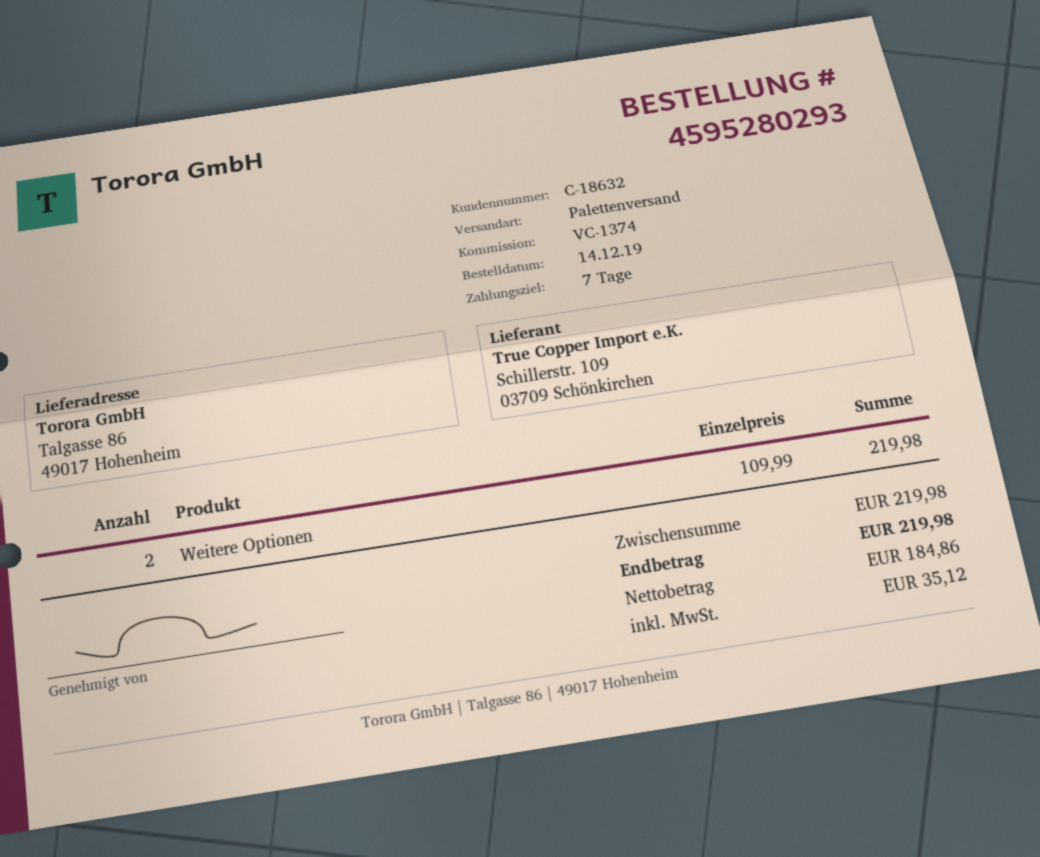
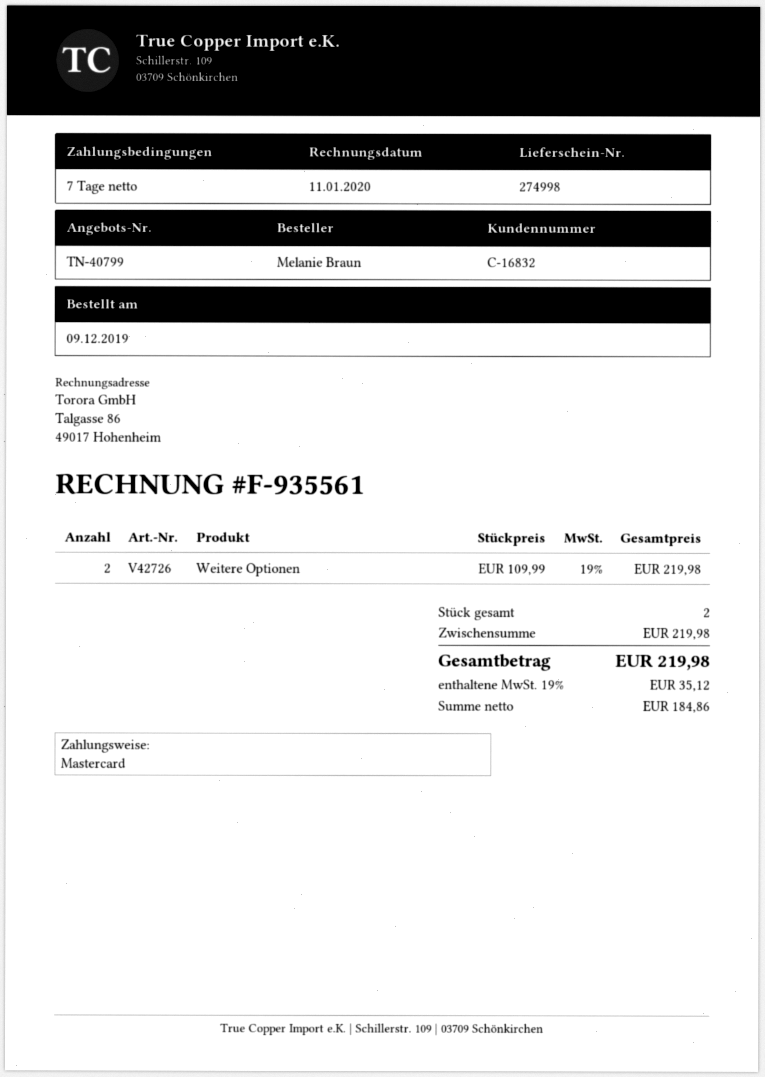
order date: 2019-12-14 -> 2019-12-09
customer number: C-18632 -> C-16832

